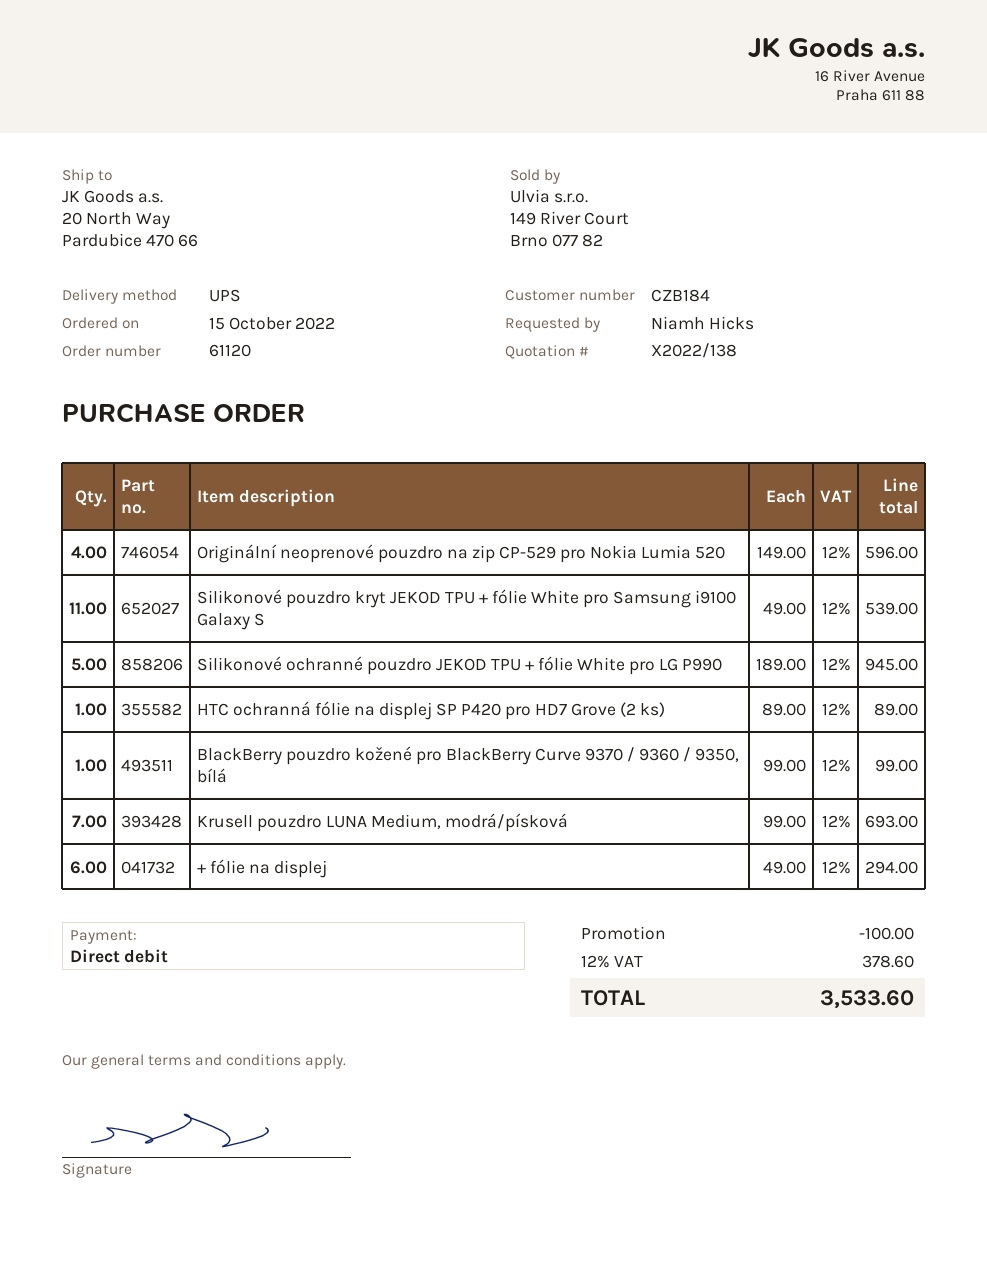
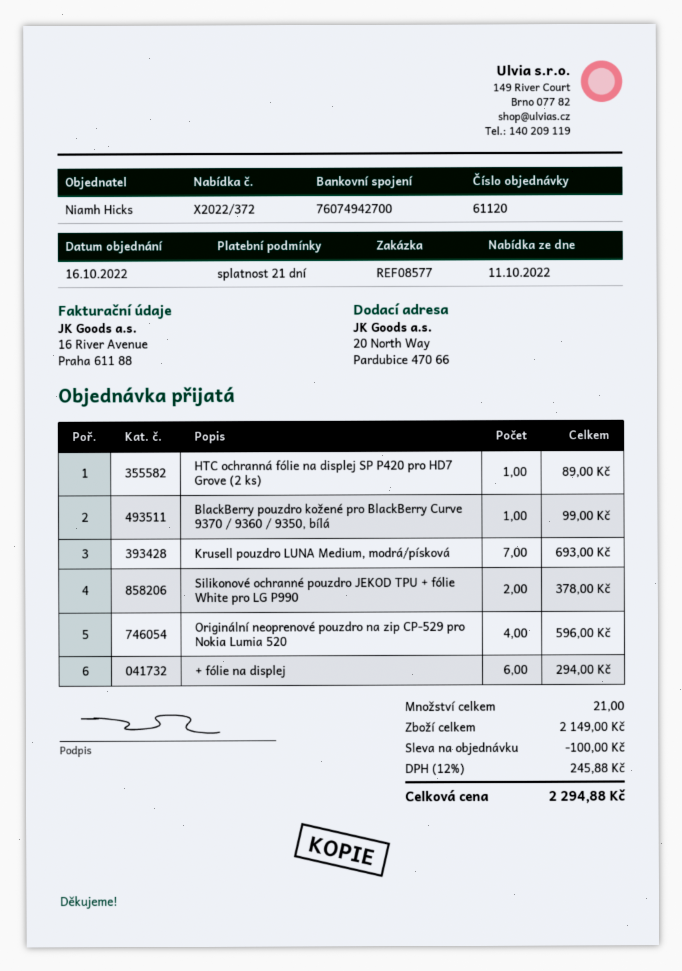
quote number: X2022/138 -> X2022/372
order date: 2022-10-15 -> 2022-10-16
Silikonové pouzdro kryt JEKOD TPU + fólie White pro Samsung i9100 Galaxy S: 11 for 539.00 -> none
Silikonové ochranné pouzdro JEKOD TPU + fólie White pro LG P990: 5 for 945.00 -> 2 for 378.00
tax: 12% = 378.60 -> 12% = 245.88
total: 3533.60 -> 2294.88

